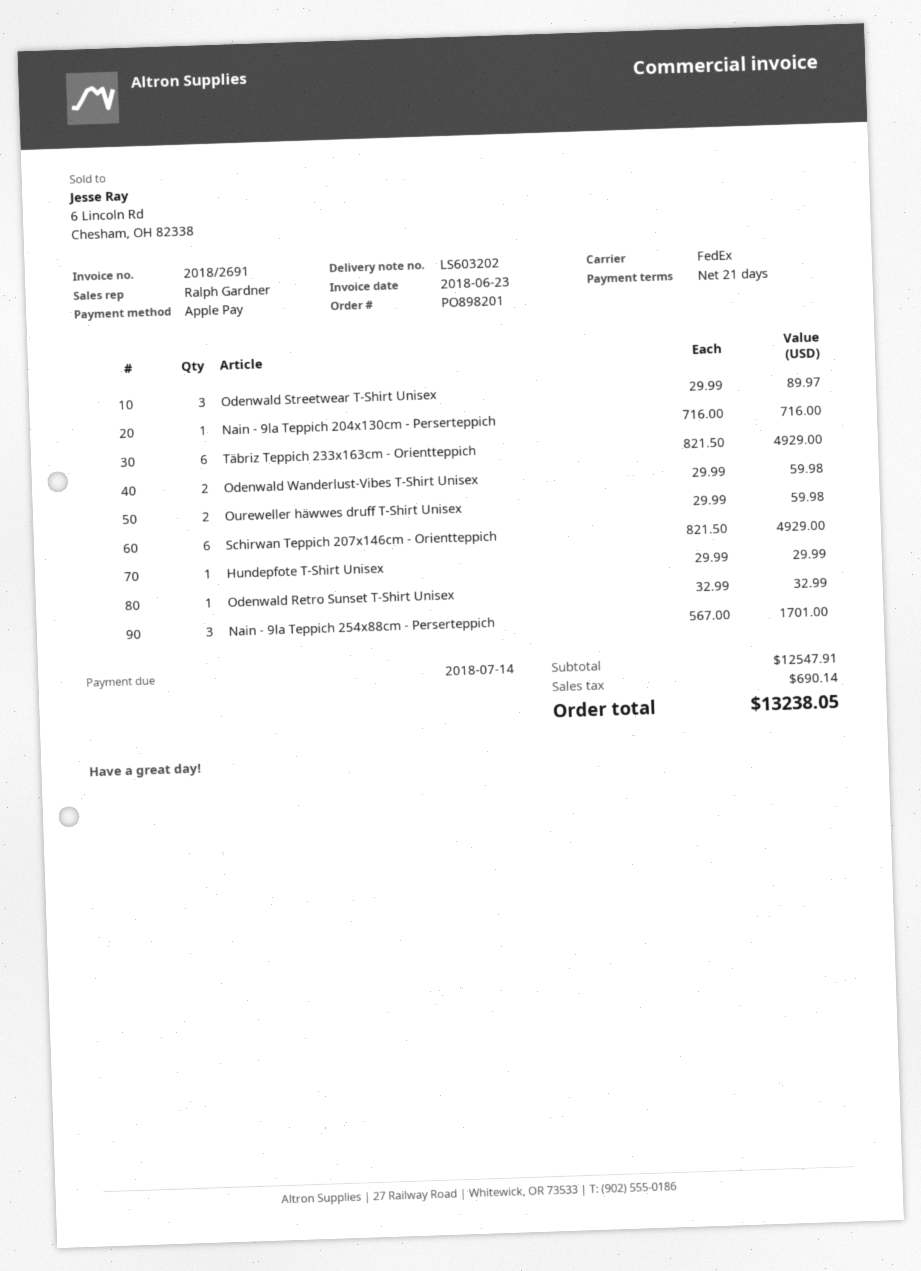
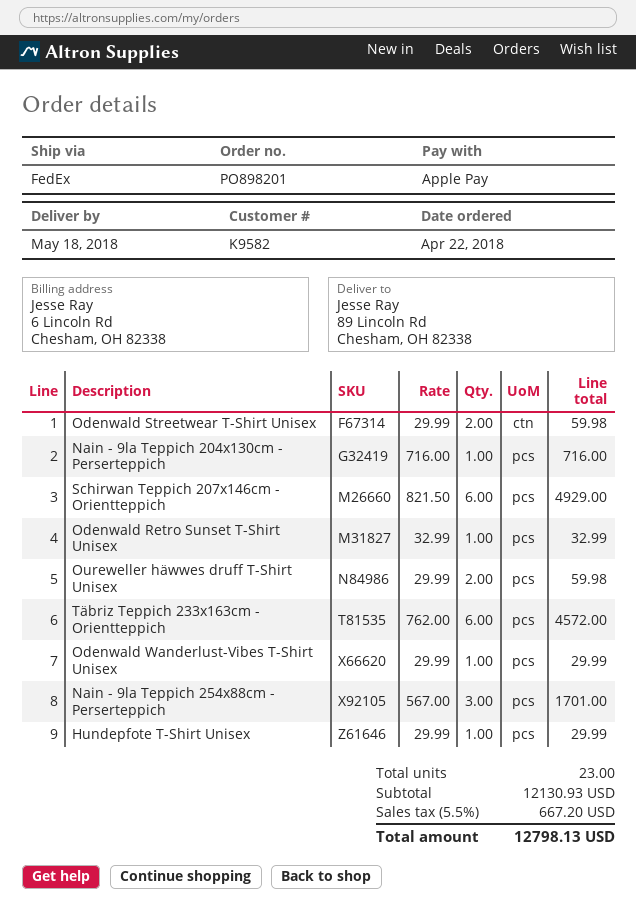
Odenwald Streetwear T-Shirt Unisex: 3 x 29.99 = 89.97 -> 2 x 29.99 = 59.98
Täbriz Teppich 233x163cm - Orientteppich: 6 x 821.50 = 4929.00 -> 6 x 762.00 = 4572.00
Odenwald Wanderlust-Vibes T-Shirt Unisex: 2 x 29.99 = 59.98 -> 1 x 29.99 = 29.99
subtotal: 12547.91 -> 12130.93
tax: 690.14 -> 667.20
total: 13238.05 -> 12798.13

